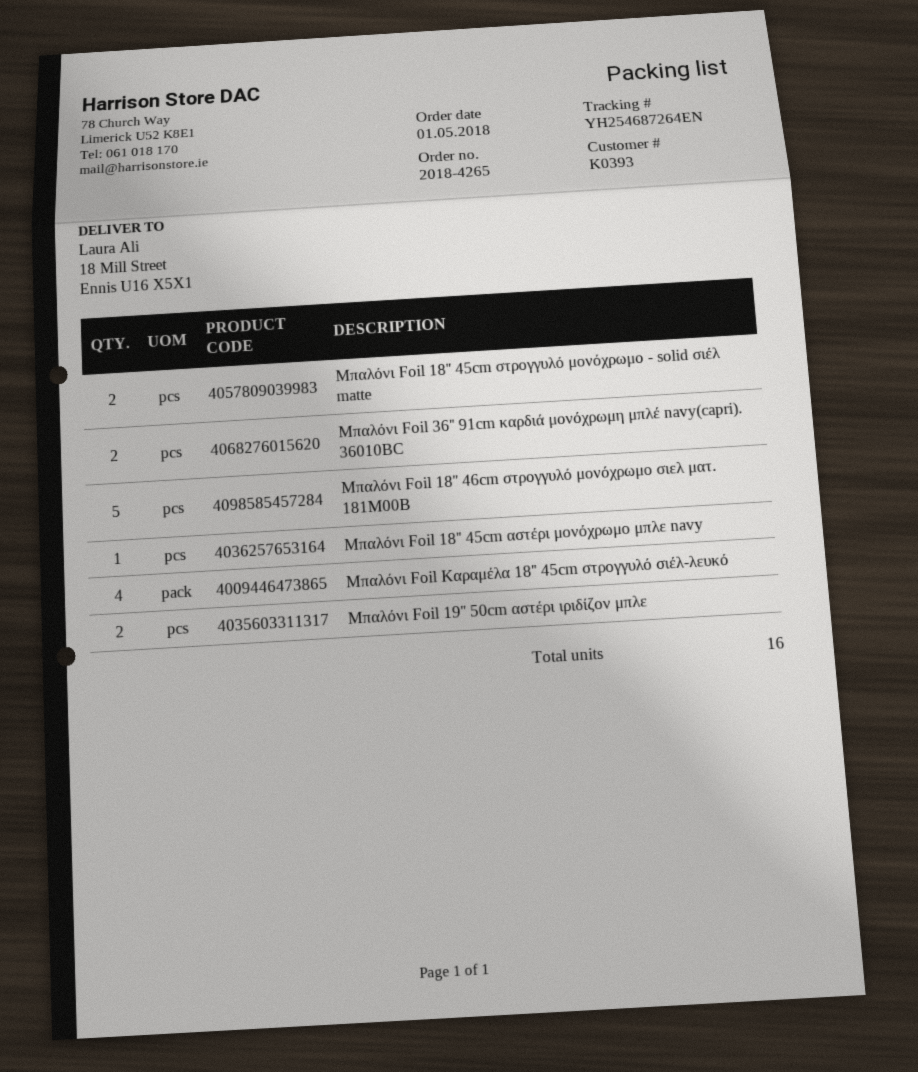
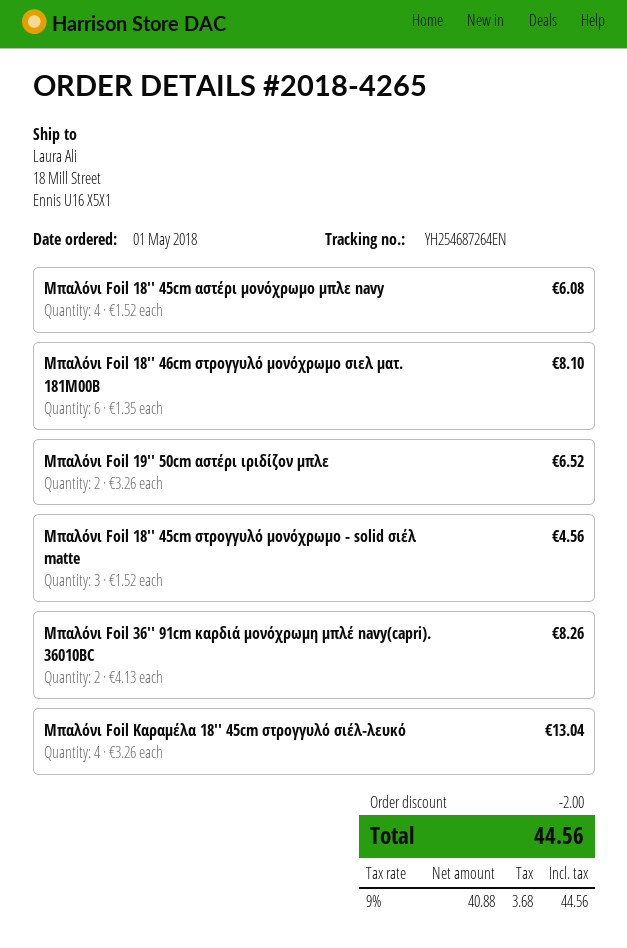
Μπαλόνι Foil 18'' 45cm στρογγυλό μονόχρωμο - solid σιέλ matte: 2 -> 3
Μπαλόνι Foil 18'' 46cm στρογγυλό μονόχρωμο σιελ ματ. 181M00B: 5 -> 6
Μπαλόνι Foil 18'' 45cm αστέρι μονόχρωμο μπλε navy: 1 -> 4

